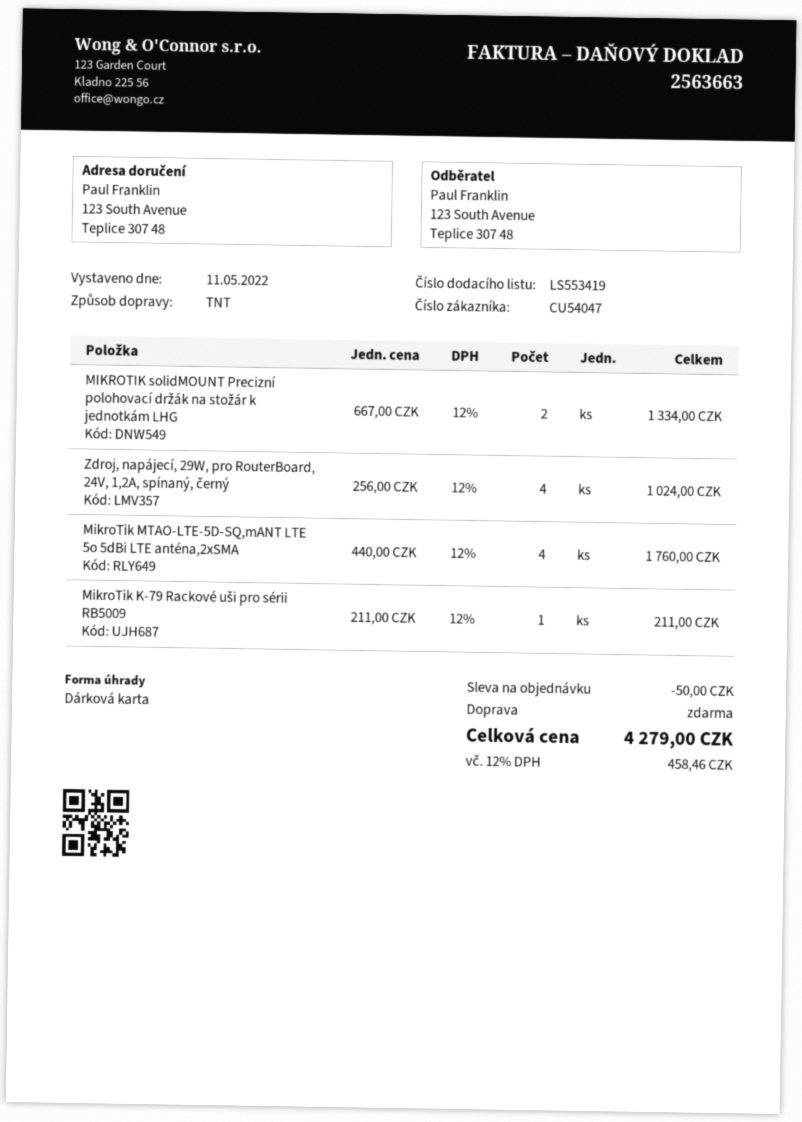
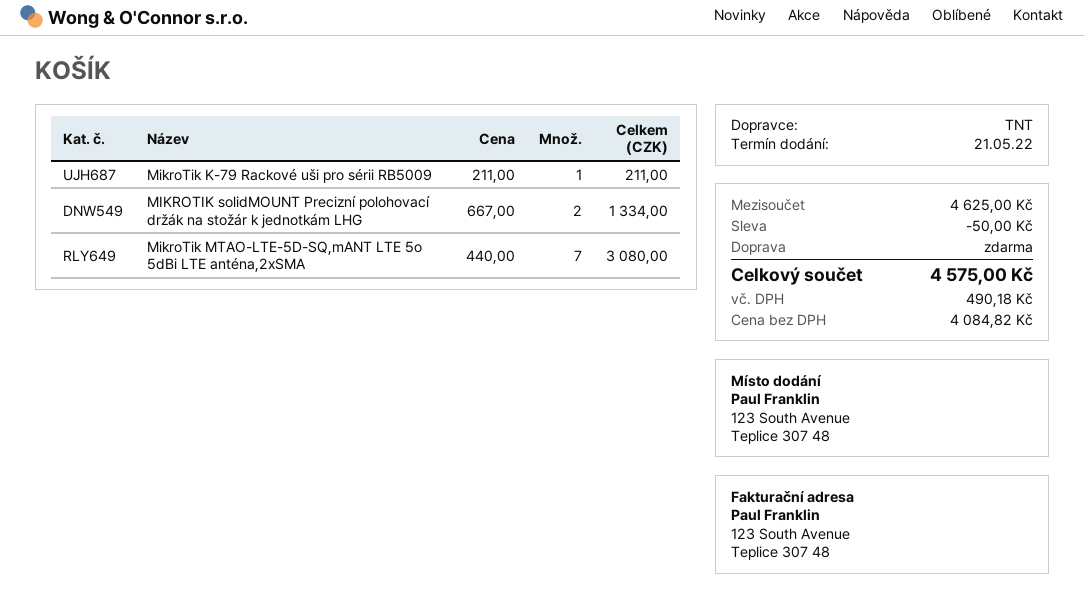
Zdroj, napájecí, 29W, pro RouterBoard, 24V, 1,2A, spínaný, černý: 4 x 256.00 = 1024.00 -> none
MikroTik MTAO-LTE-5D-SQ,mANT LTE 5o 5dBi LTE anténa,2xSMA: 4 x 440.00 = 1760.00 -> 7 x 440.00 = 3080.00
tax: 458.46 -> 490.18
total: 4279.00 -> 4575.00

